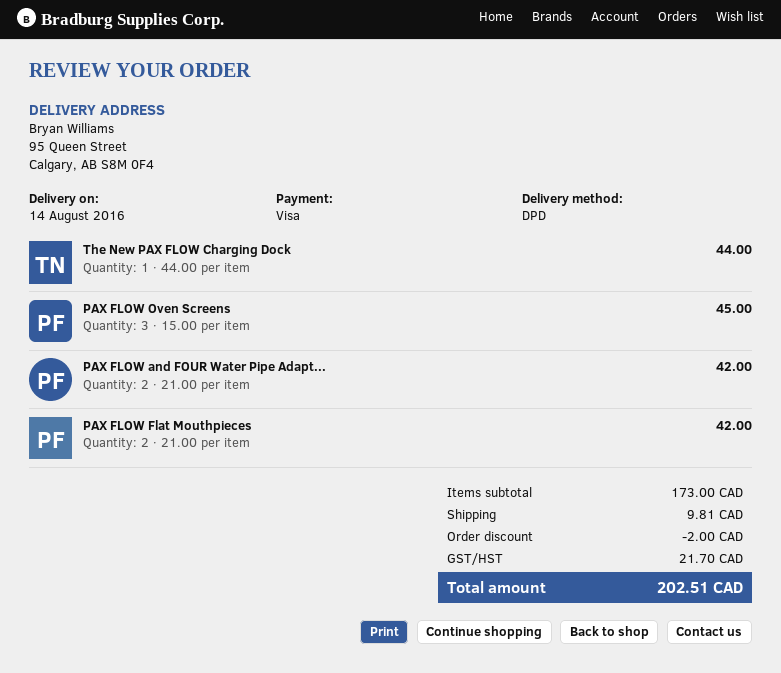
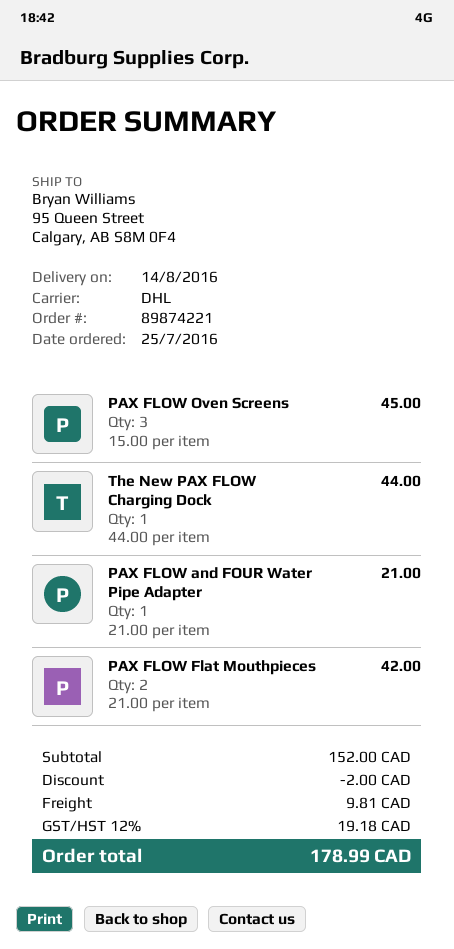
shipping method: DPD -> DHL
PAX FLOW and FOUR Water Pipe Adapt...: 2 x 21.00 = 42.00 -> 1 x 21.00 = 21.00
subtotal: 173.00 -> 152.00
tax: 21.70 -> 19.18
total: 202.51 -> 178.99

